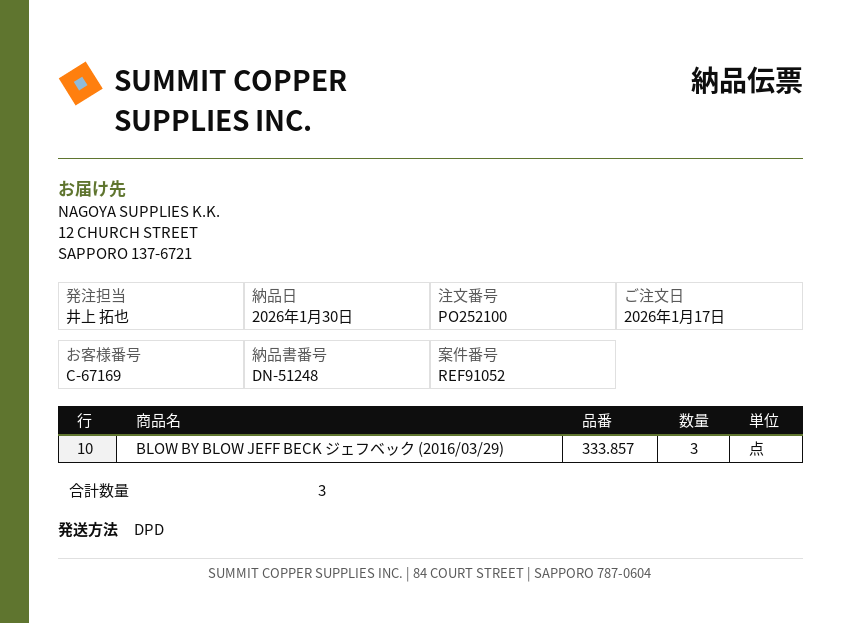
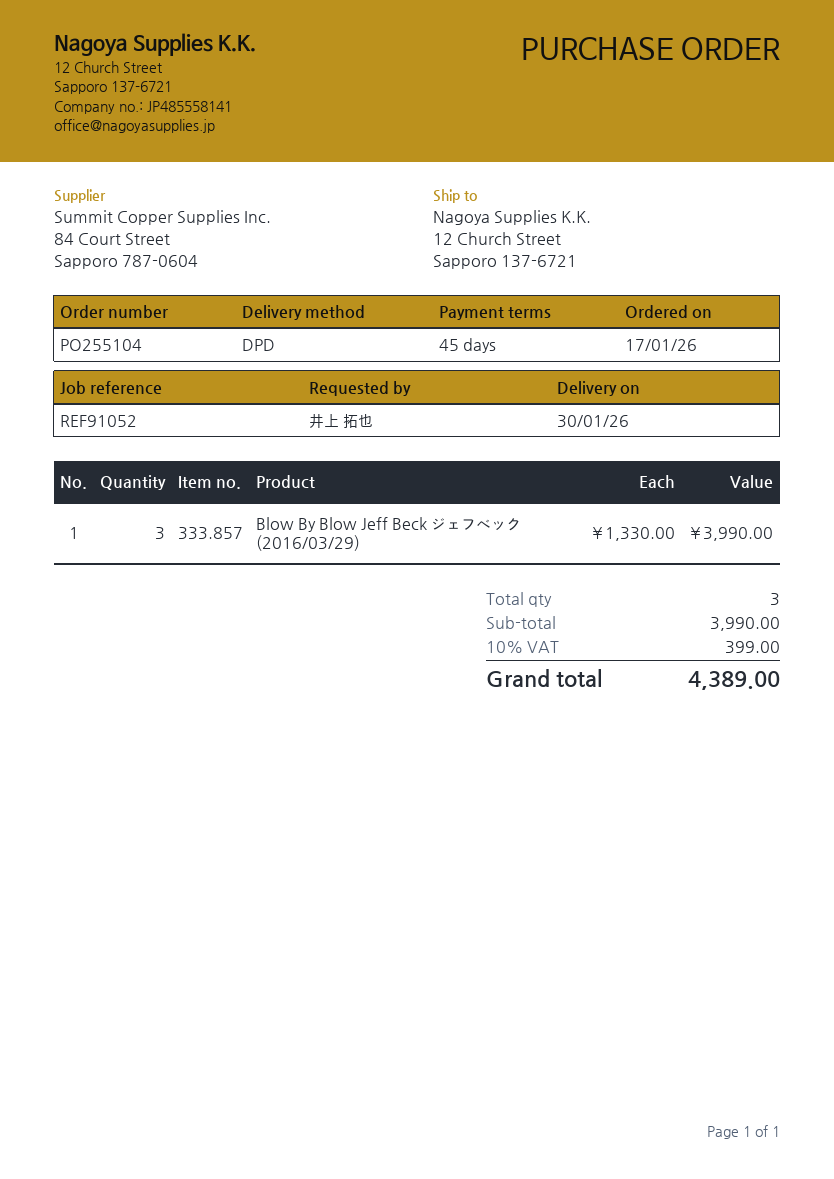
order number: PO252100 -> PO255104

